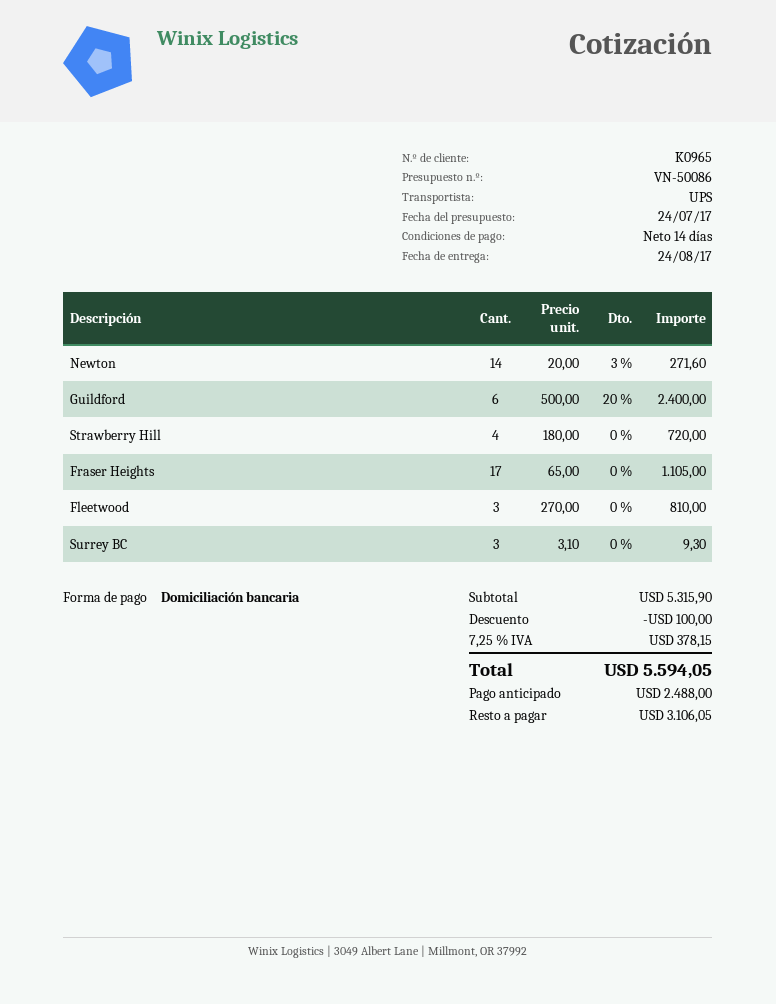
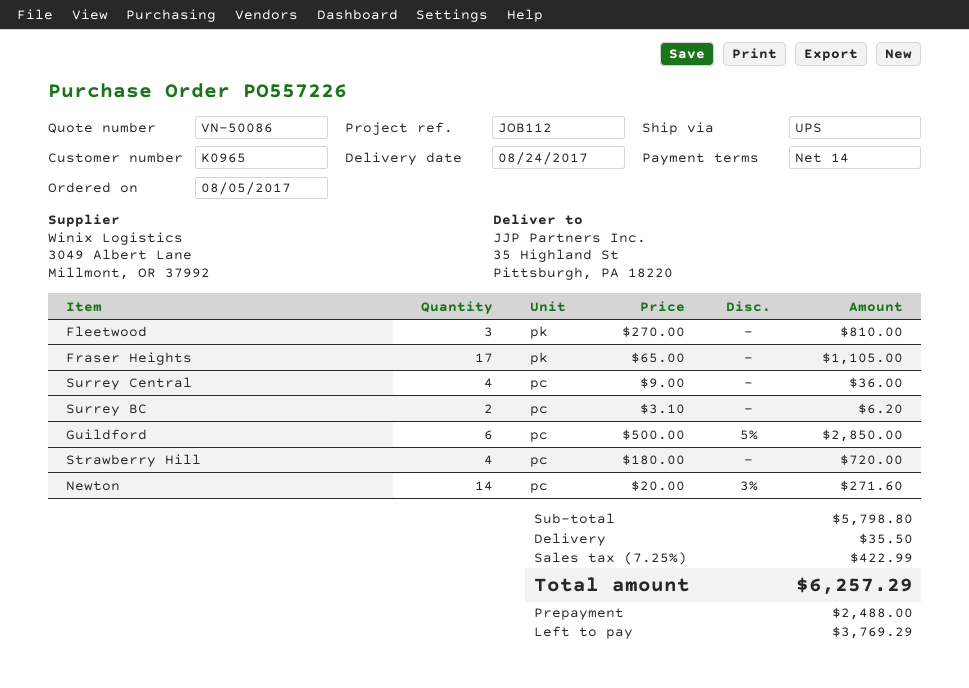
Guildford: 6 x 500.00 - 20% = 2400.00 -> 6 x 500.00 - 5% = 2850.00
Surrey BC: 3 x 3.10 = 9.30 -> 2 x 3.10 = 6.20
Surrey Central: none -> 4 x 9.00 = 36.00
subtotal: 5315.90 -> 5798.80
discount: 100.00 -> none
shipping: none -> 35.50
tax: 7.25% = 378.15 -> 7.25% = 422.99
total: 5594.05 -> 6257.29
balance: 3106.05 -> 3769.29

